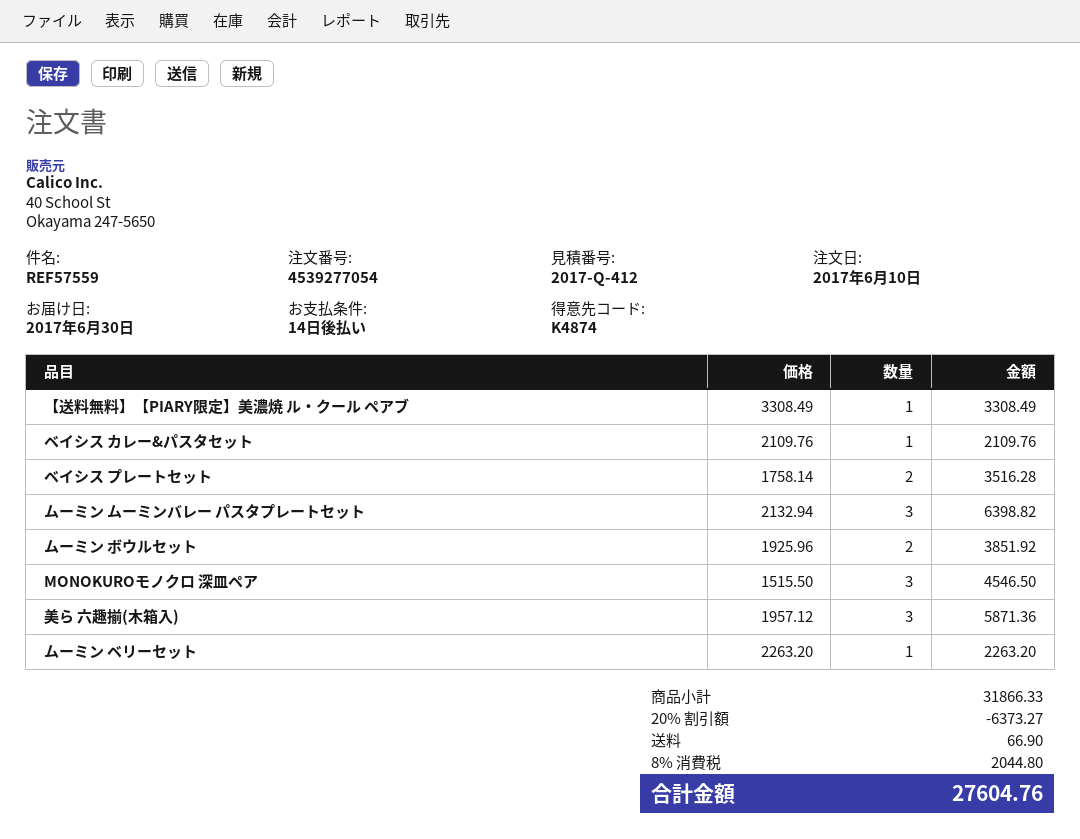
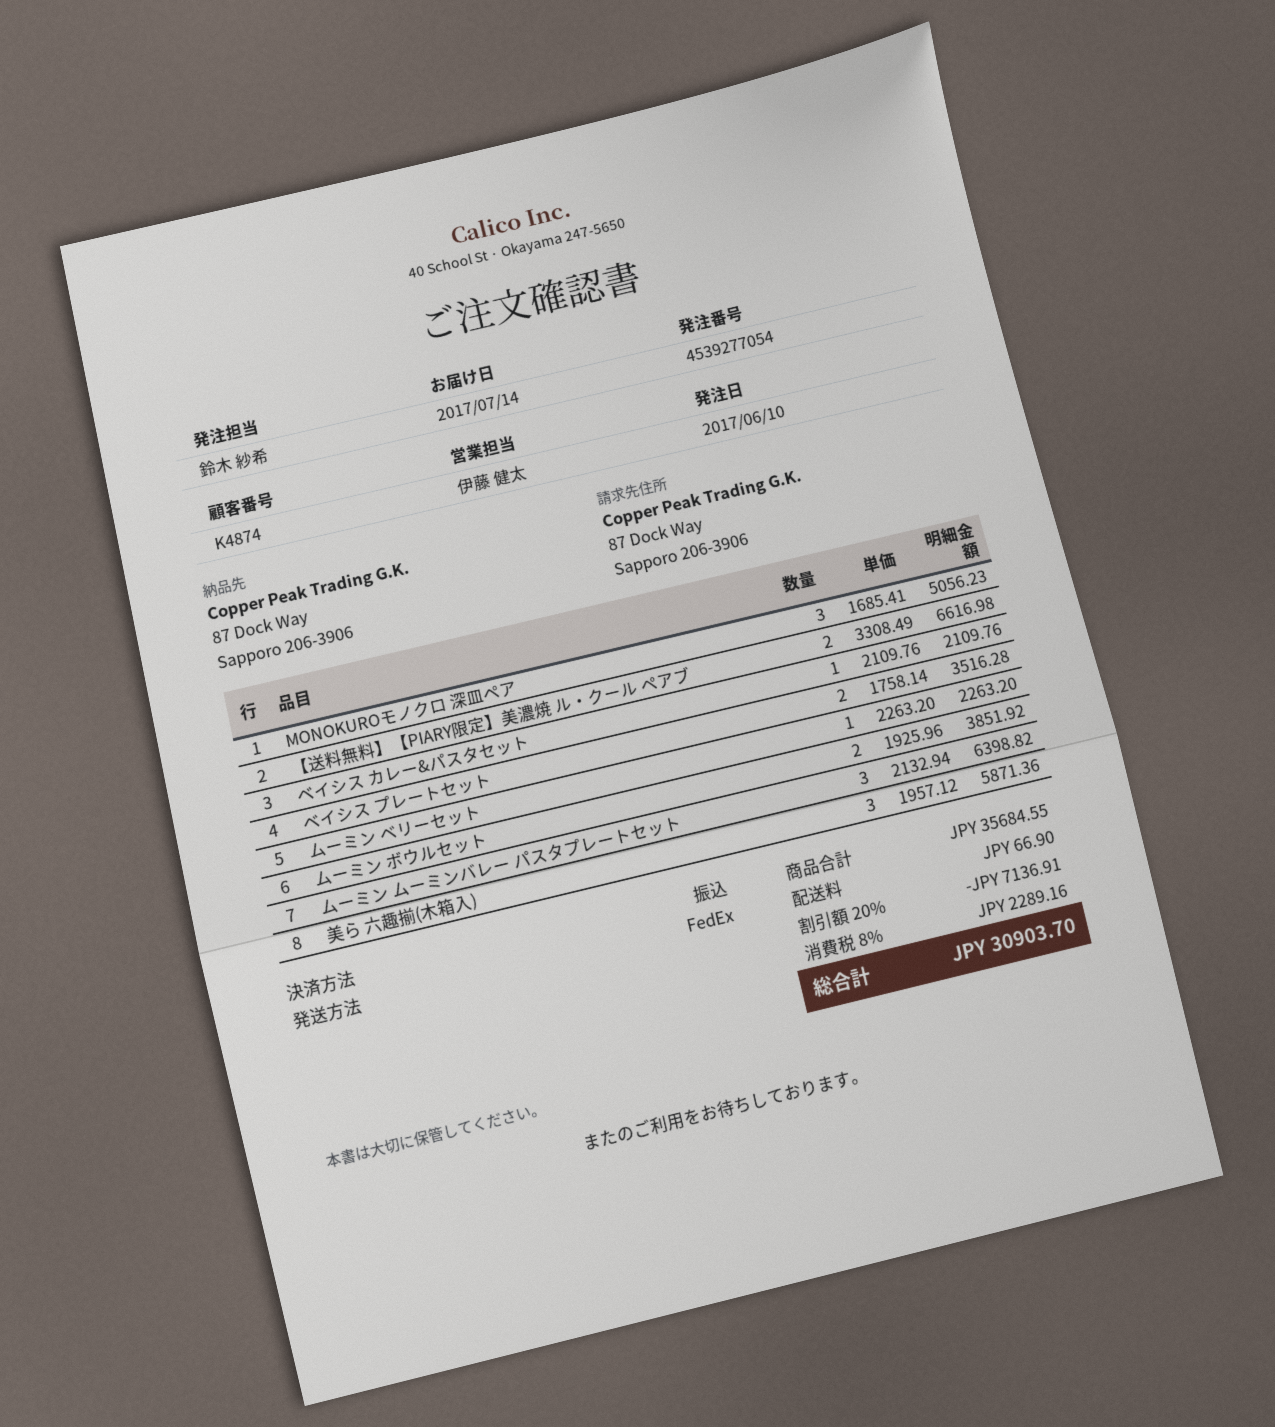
delivery date: 2017-06-30 -> 2017-07-14
【送料無料】【PIARY限定】美濃焼 ル・クール ペアブ: 1 x 3308.49 = 3308.49 -> 2 x 3308.49 = 6616.98
MONOKUROモノクロ 深皿ペア: 3 x 1515.50 = 4546.50 -> 3 x 1685.41 = 5056.23
subtotal: 31866.33 -> 35684.55
discount: 20% = 6373.27 -> 20% = 7136.91
tax: 8% = 2044.80 -> 8% = 2289.16
total: 27604.76 -> 30903.70

